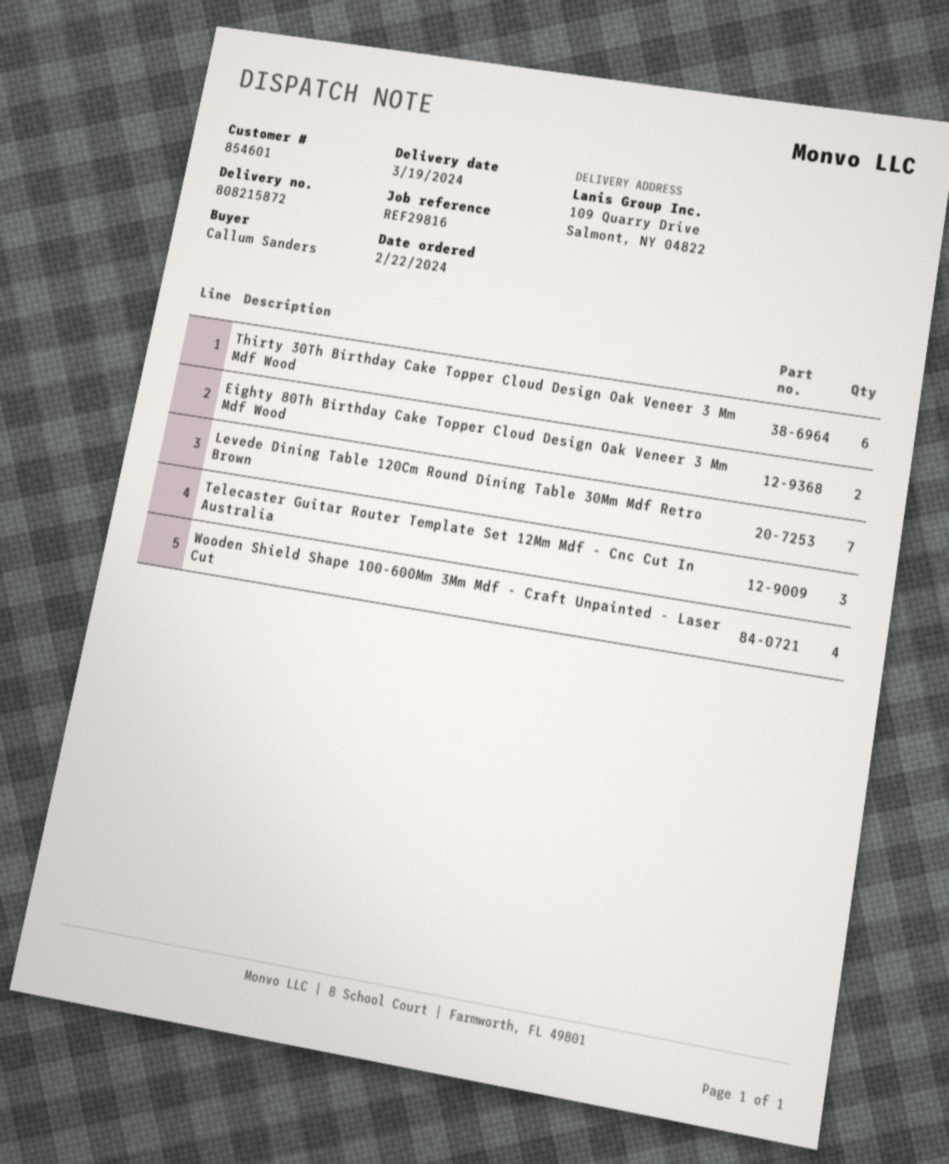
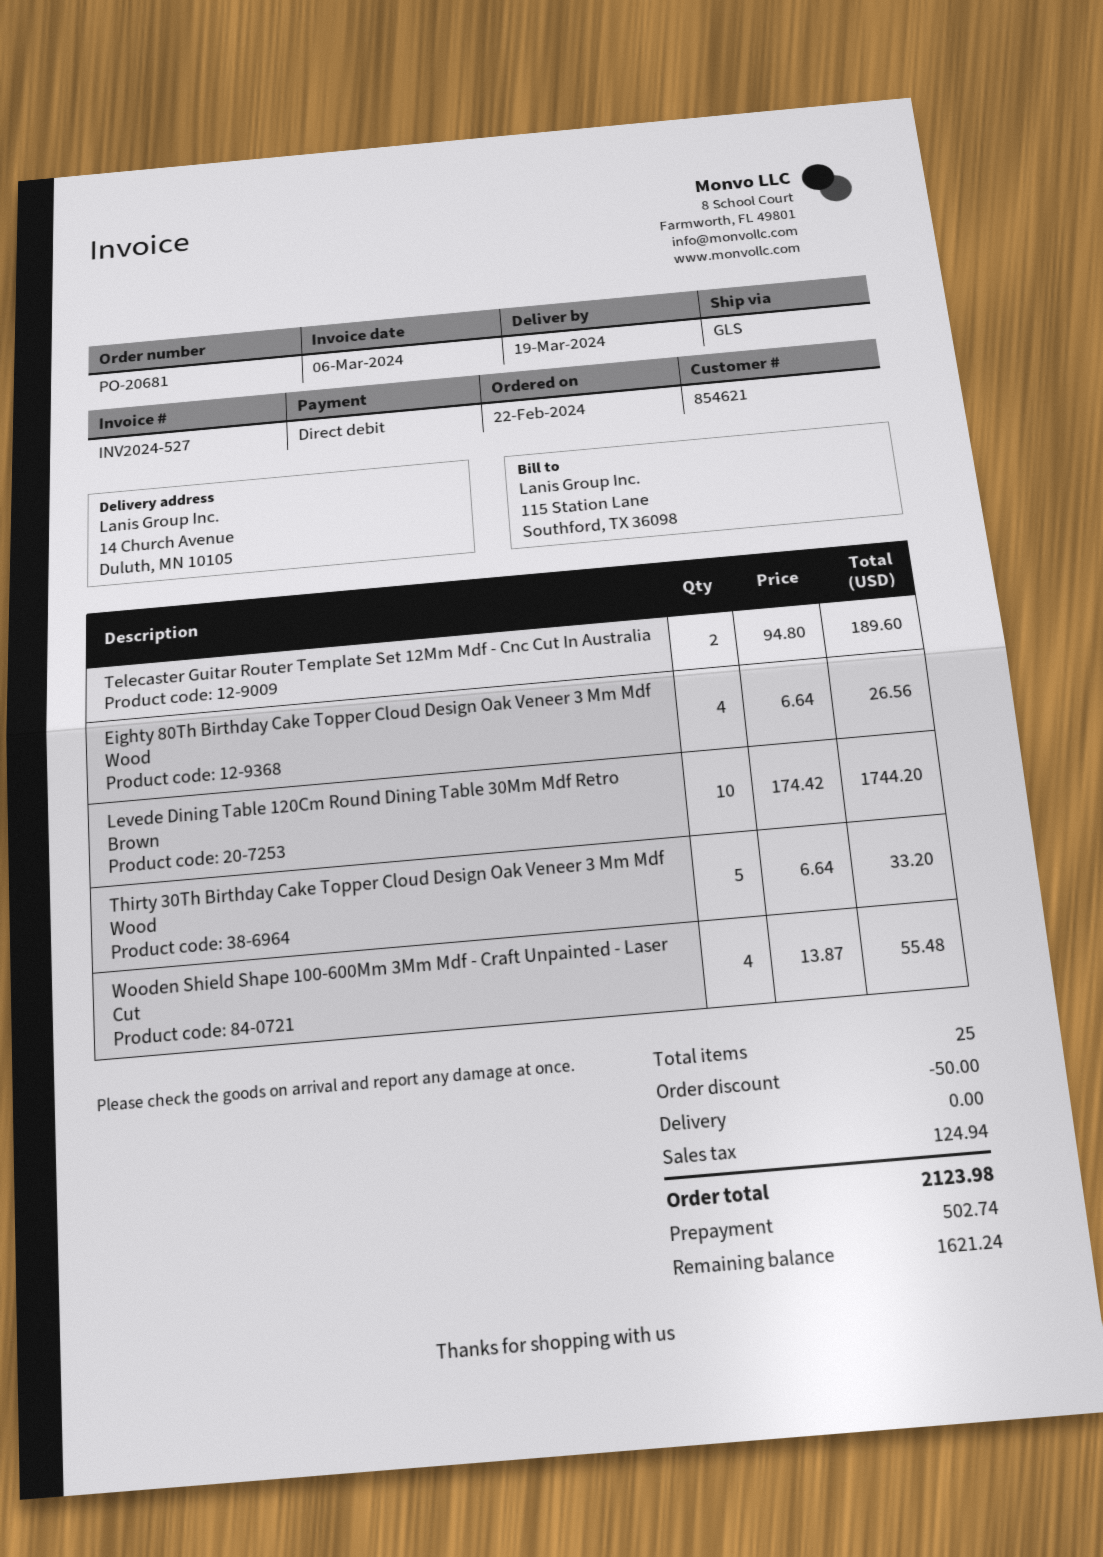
customer number: 854601 -> 854621
ship to: 109 Quarry Drive, Salmont, NY 04822 -> 14 Church Avenue, Duluth, MN 10105
Thirty 30Th Birthday Cake Topper Cloud Design Oak Veneer 3 Mm Mdf Wood: 6 -> 5
Eighty 80Th Birthday Cake Topper Cloud Design Oak Veneer 3 Mm Mdf Wood: 2 -> 4
Levede Dining Table 120Cm Round Dining Table 30Mm Mdf Retro Brown: 7 -> 10
Telecaster Guitar Router Template Set 12Mm Mdf - Cnc Cut In Australia: 3 -> 2

